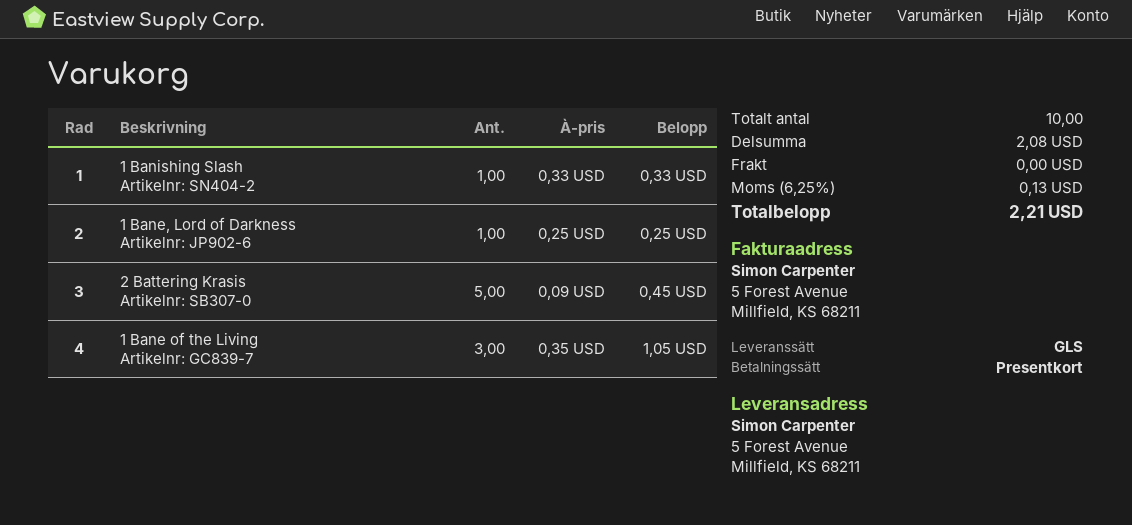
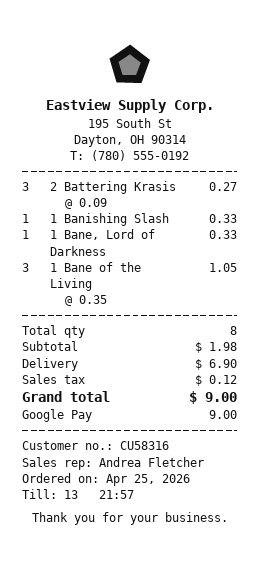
payment method: gift card -> Google Pay
1 Bane, Lord of Darkness: 1 x 0.25 = 0.25 -> 1 x 0.33 = 0.33
2 Battering Krasis: 5 x 0.09 = 0.45 -> 3 x 0.09 = 0.27
total quantity: 10 -> 8
subtotal: 2.08 -> 1.98
shipping: 0.00 -> 6.90
tax: 0.13 -> 0.12
total: 2.21 -> 9.00

